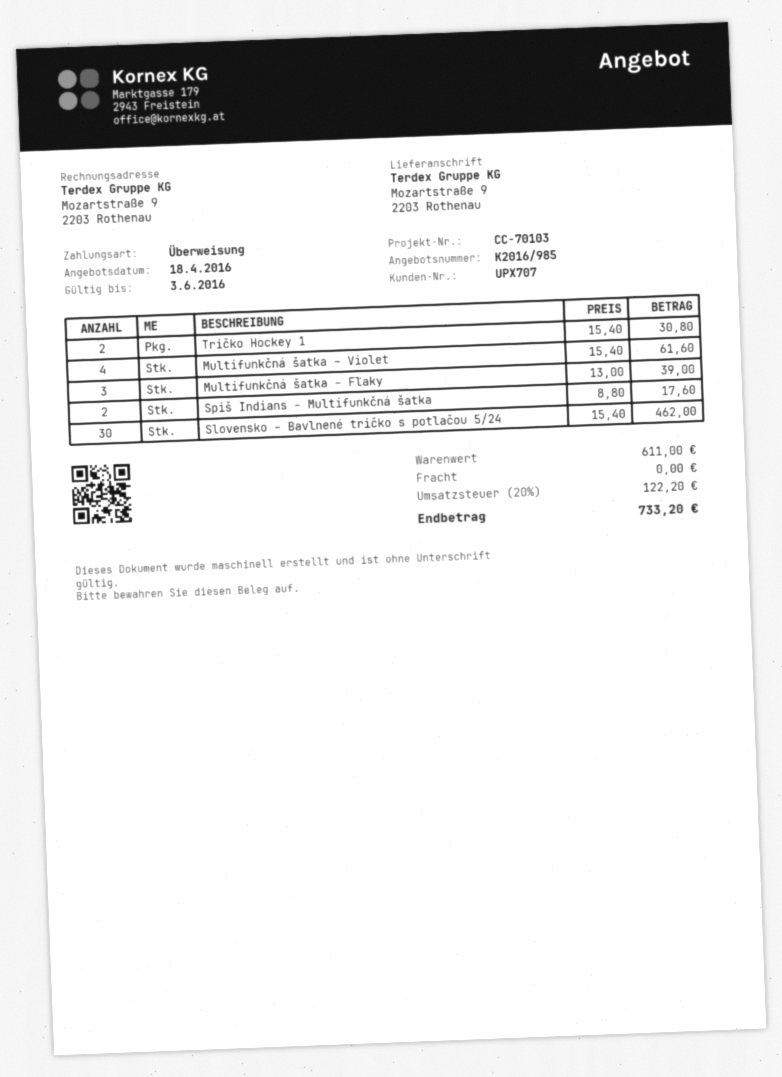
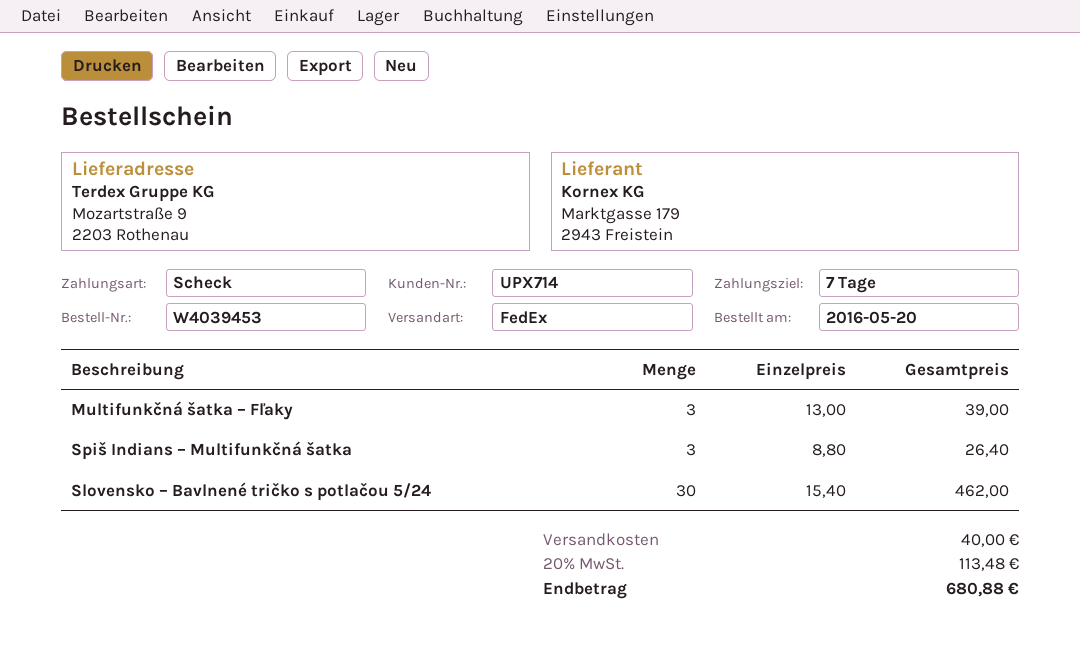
customer number: UPX707 -> UPX714
payment method: bank transfer -> cheque
Tričko Hockey 1: 2 x 15.40 = 30.80 -> none
Multifunkčná šatka – Violet: 4 x 15.40 = 61.60 -> none
Spiš Indians – Multifunkčná šatka: 2 x 8.80 = 17.60 -> 3 x 8.80 = 26.40
shipping: 0.00 -> 40.00
tax: 20% = 122.20 -> 20% = 113.48
total: 733.20 -> 680.88

